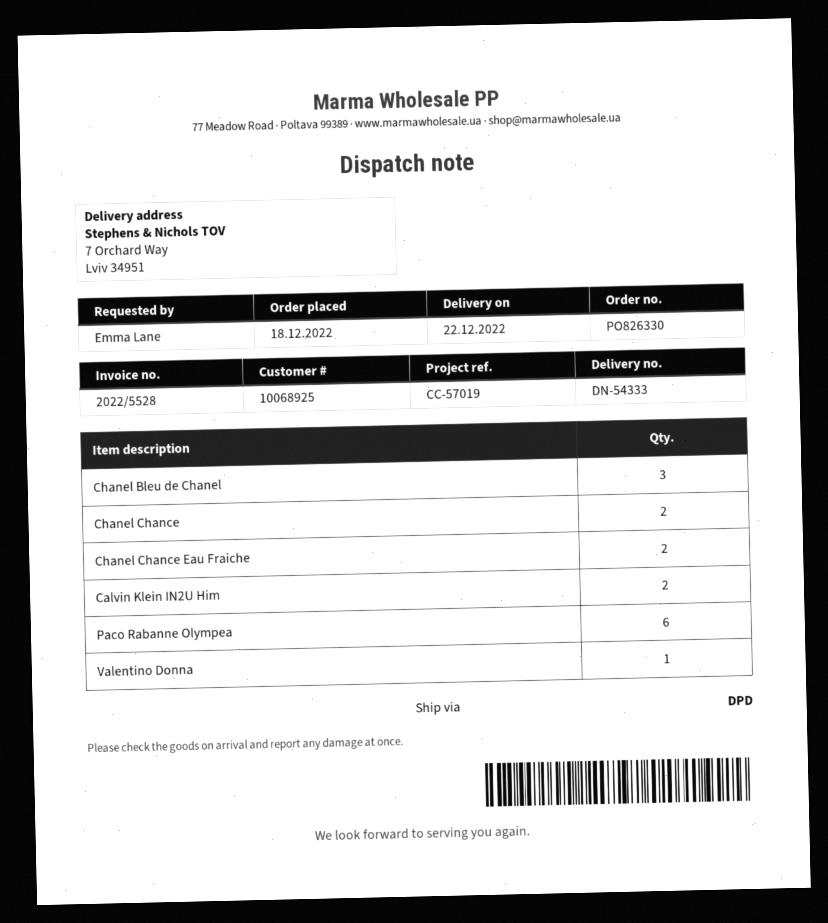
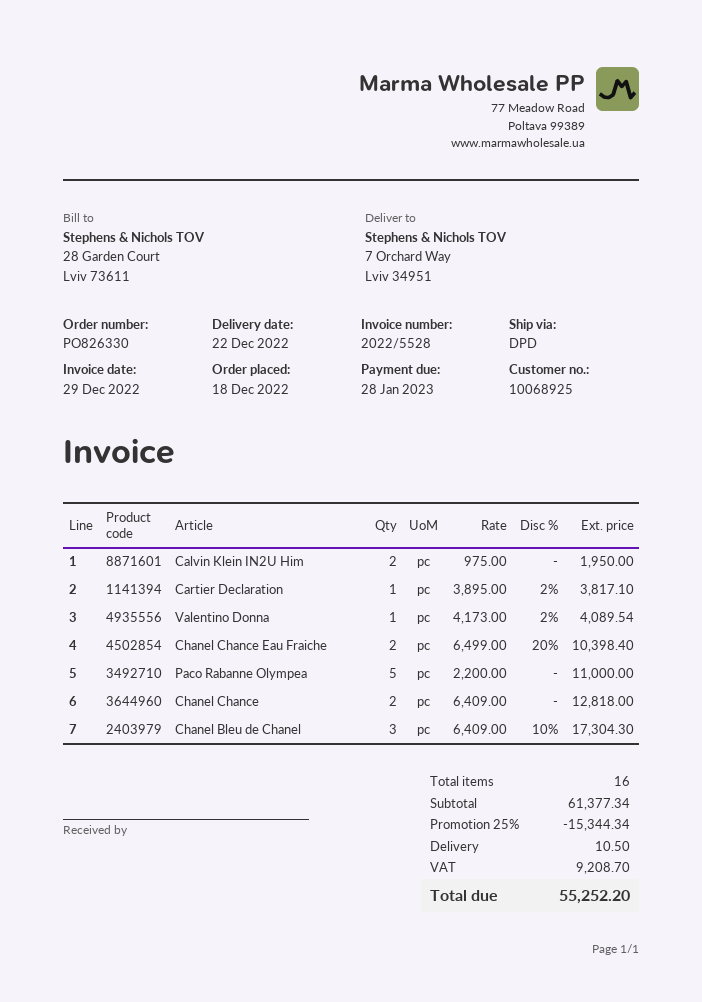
Paco Rabanne Olympea: 6 -> 5
Cartier Declaration: none -> 1

